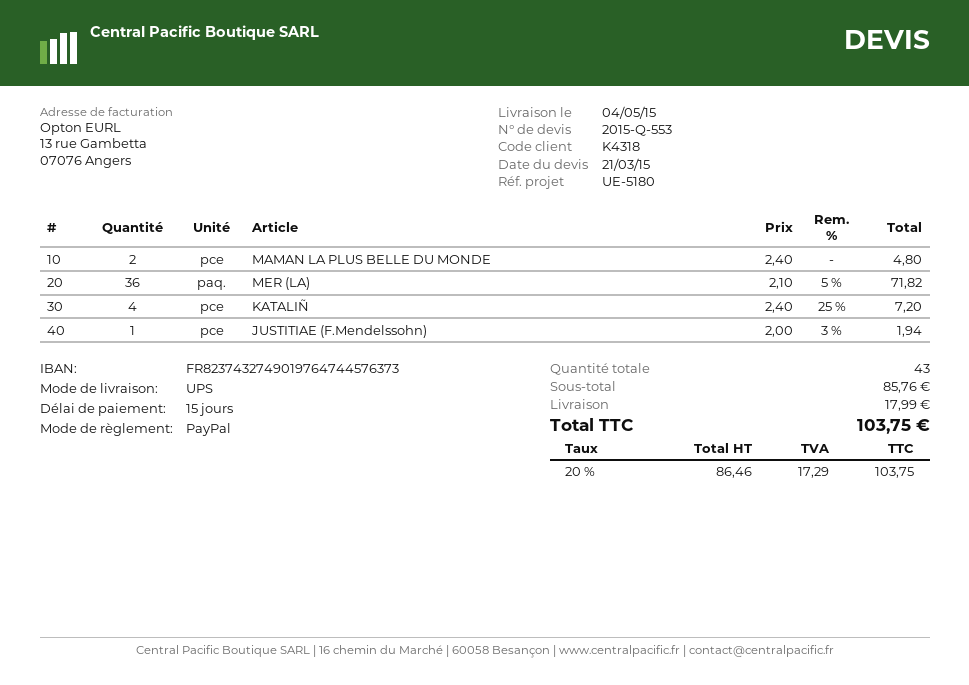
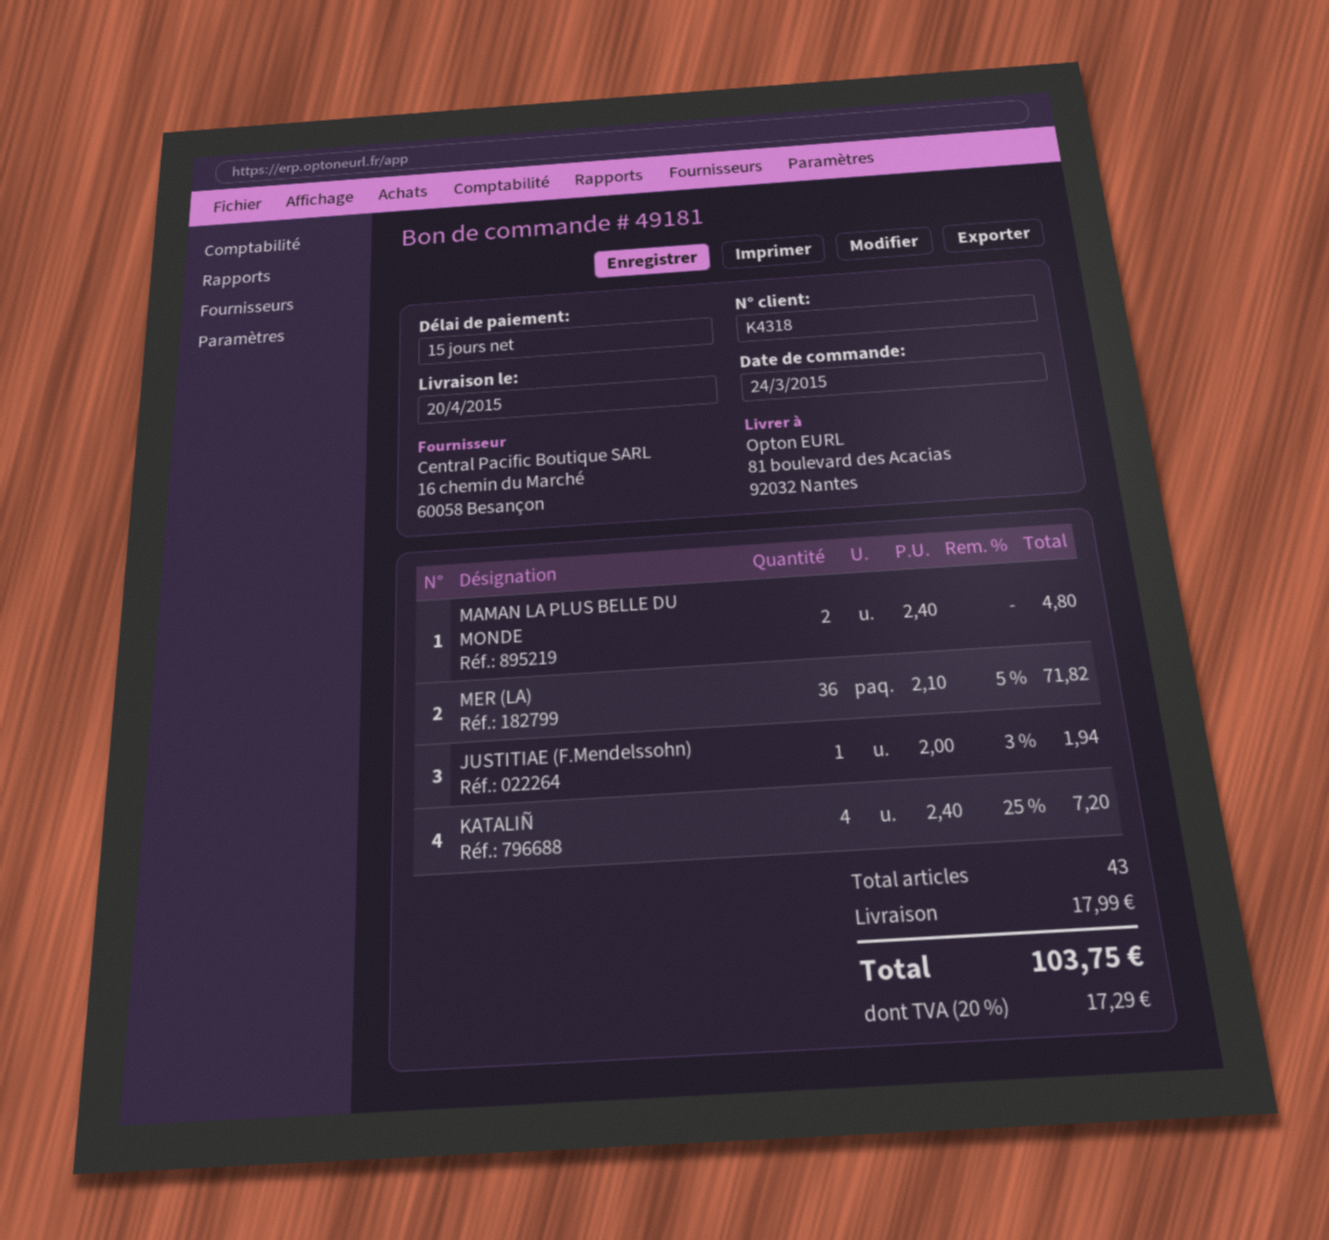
delivery date: 2015-05-04 -> 2015-04-20

